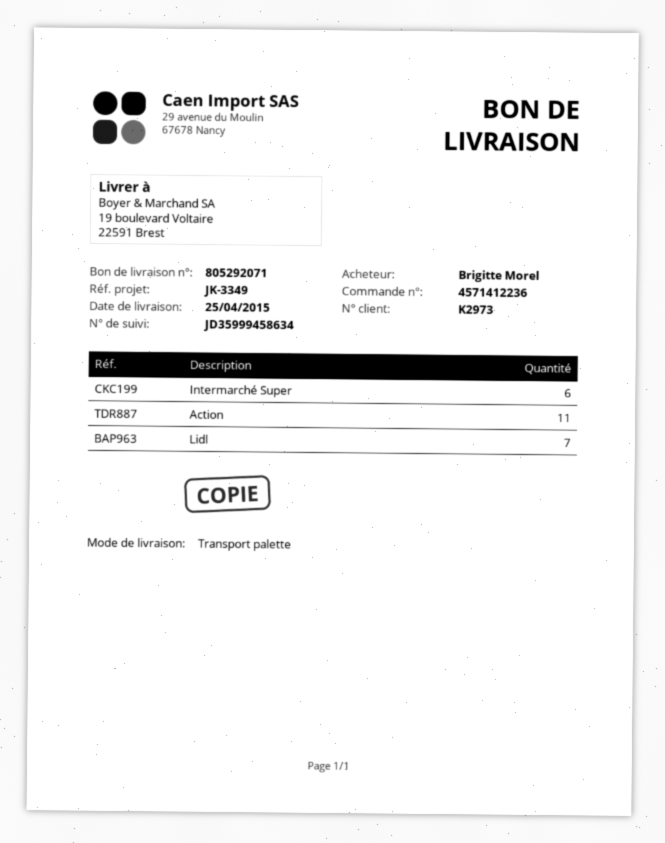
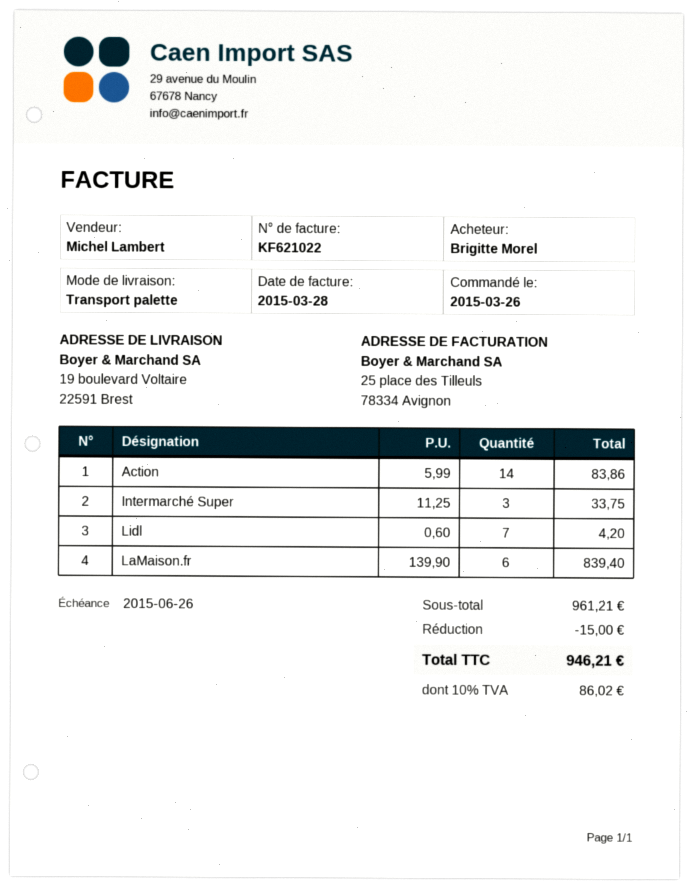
Intermarché Super: 6 -> 3
Action: 11 -> 14
LaMaison.fr: none -> 6

